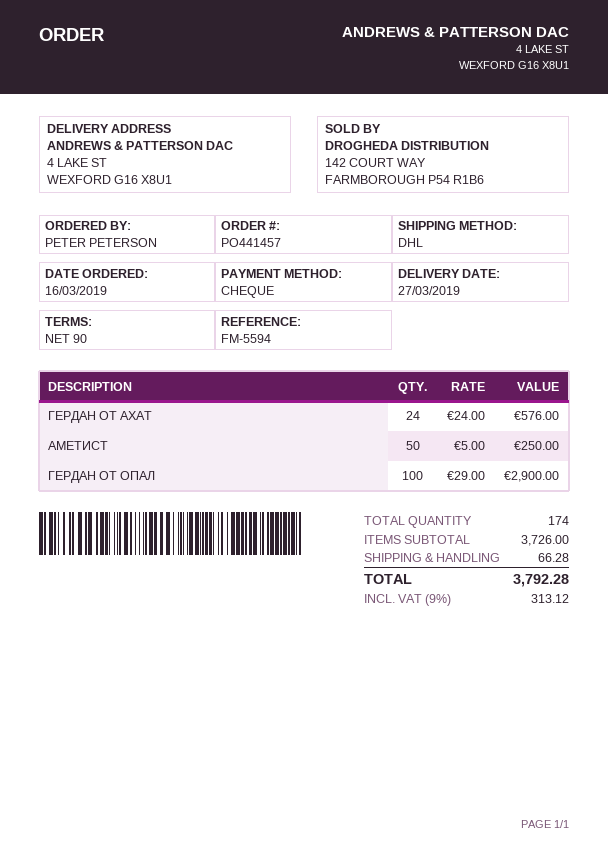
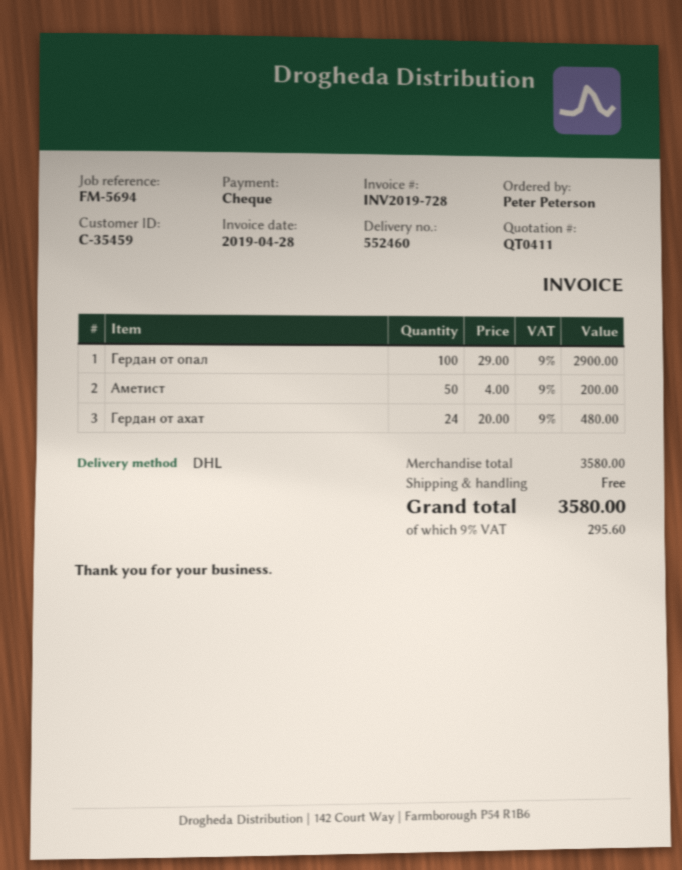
reference: FM-5594 -> FM-5694
ГЕРДАН ОТ АХАТ: 24 x 24.00 = 576.00 -> 24 x 20.00 = 480.00
АМЕТИСТ: 50 x 5.00 = 250.00 -> 50 x 4.00 = 200.00
subtotal: 3726.00 -> 3580.00
shipping: 66.28 -> 0.00
tax: 9% = 313.12 -> 9% = 295.60
total: 3792.28 -> 3580.00

